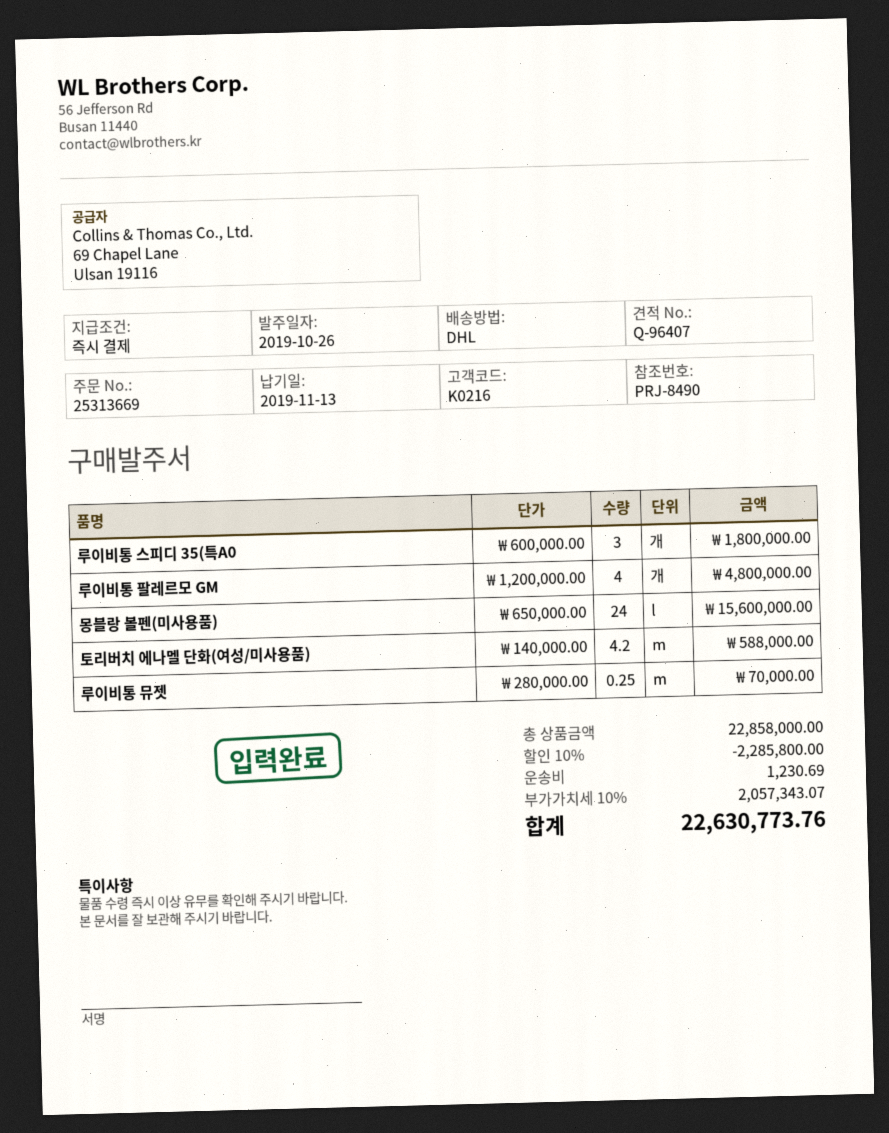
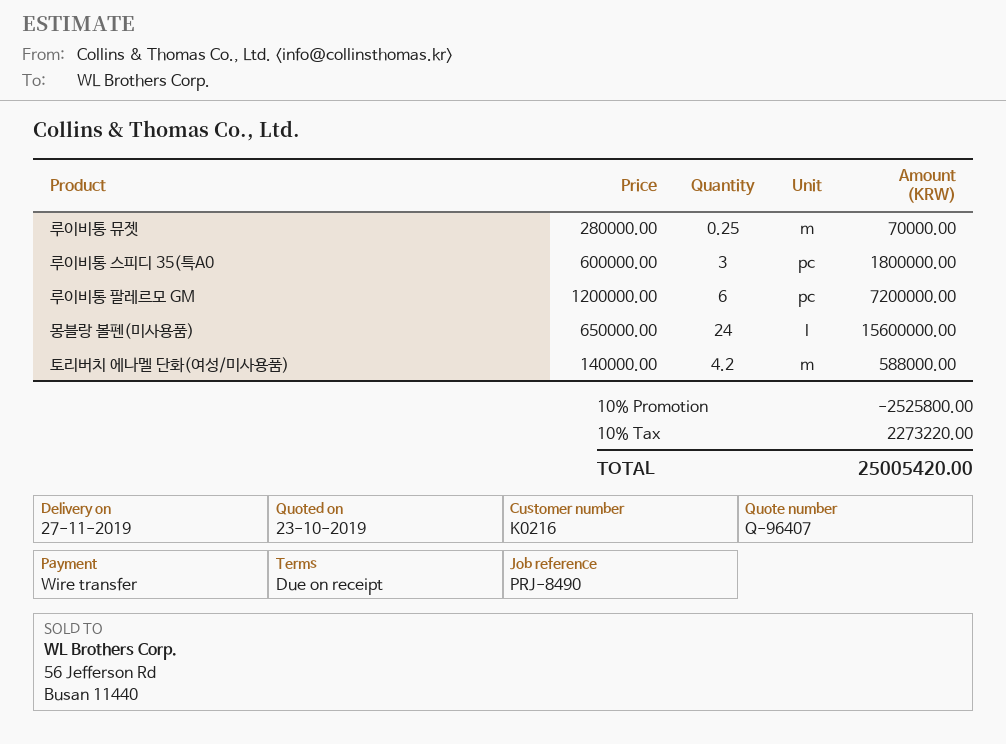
delivery date: 2019-11-13 -> 2019-11-27
루이비통 팔레르모 GM: 4 x 1200000.00 = 4800000.00 -> 6 x 1200000.00 = 7200000.00
discount: 10% = 2285800.00 -> 10% = 2525800.00
shipping: 1230.69 -> none
tax: 10% = 2057343.07 -> 10% = 2273220.00
total: 22630773.76 -> 25005420.00

